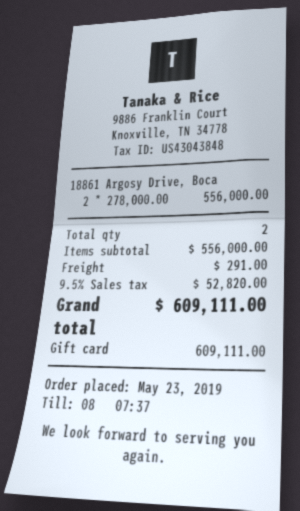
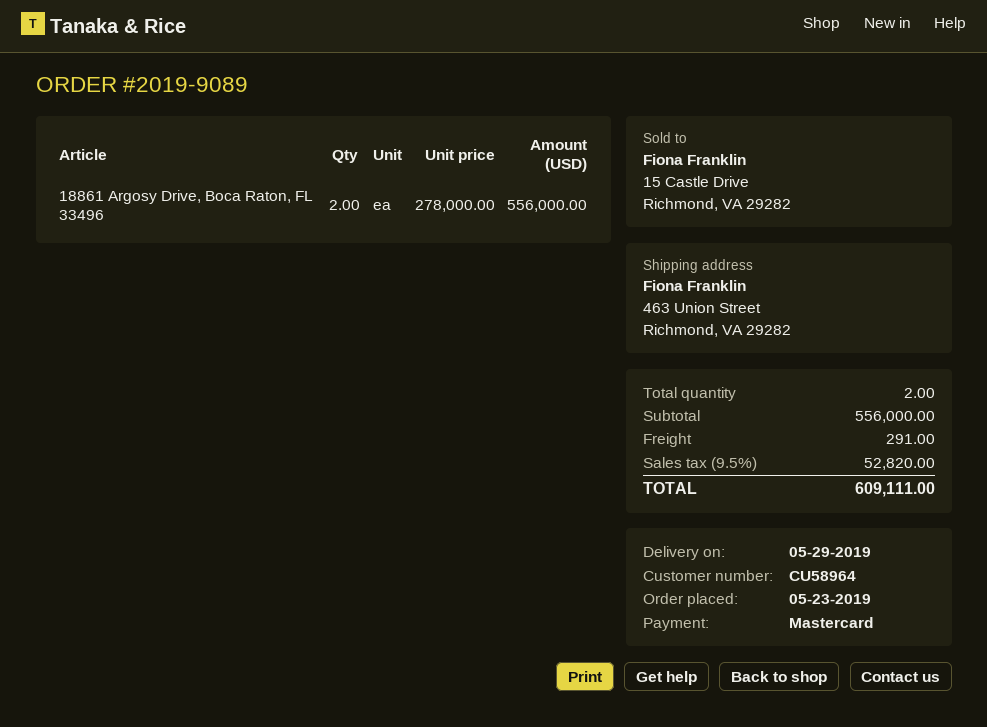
payment method: gift card -> Mastercard

